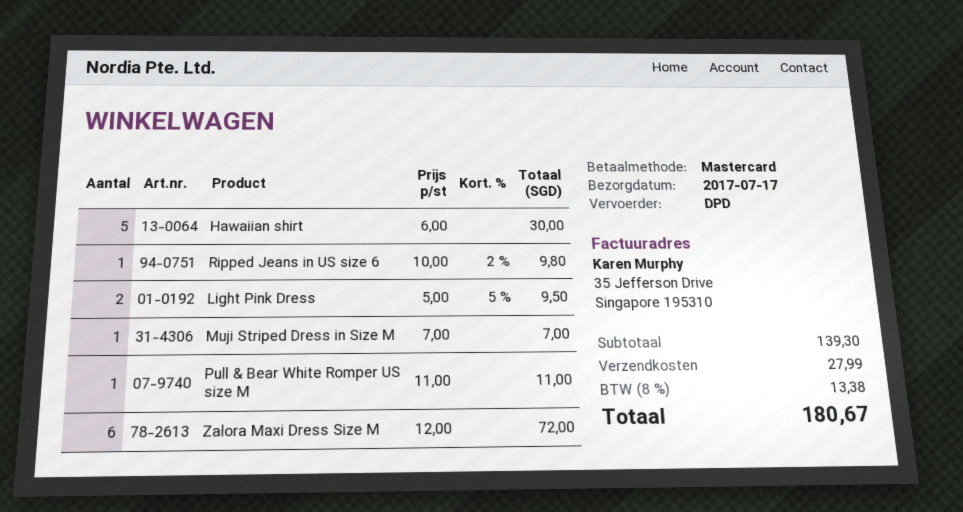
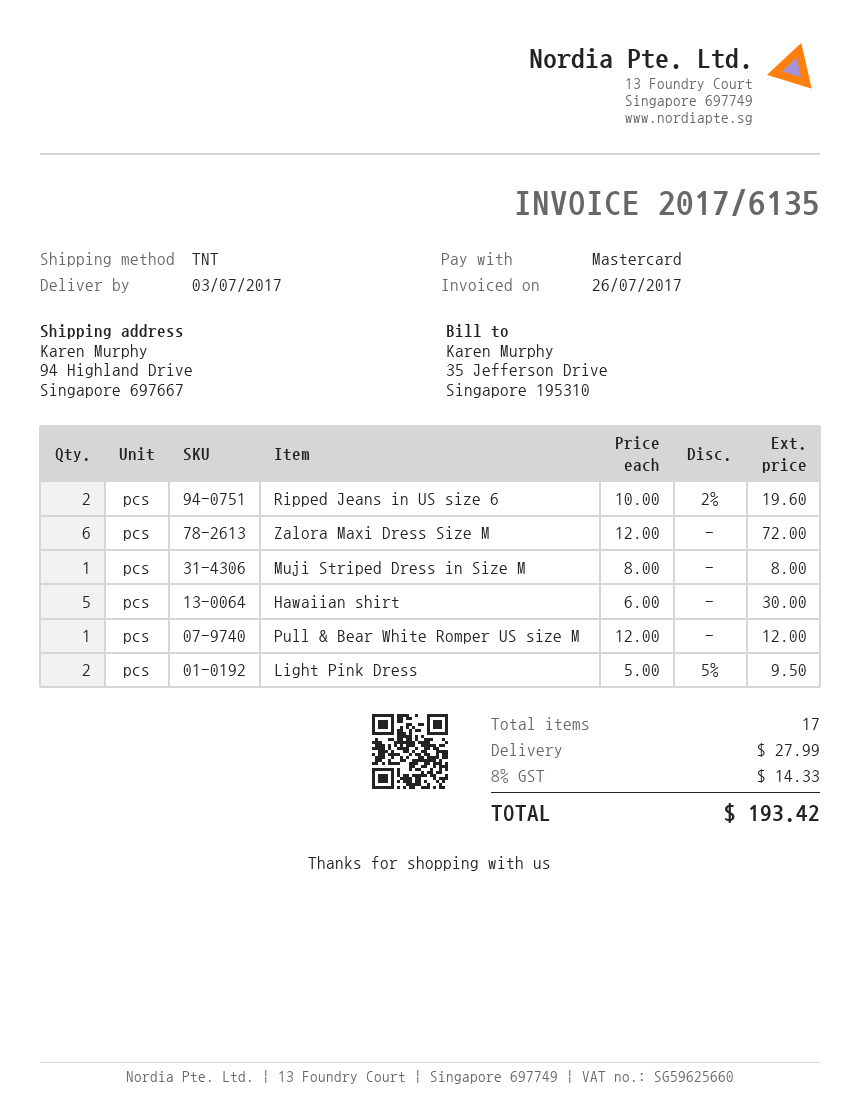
delivery date: 2017-07-17 -> 2017-07-03
shipping method: DPD -> TNT
Ripped Jeans in US size 6: 1 x 10.00 - 2% = 9.80 -> 2 x 10.00 - 2% = 19.60
Muji Striped Dress in Size M: 1 x 7.00 = 7.00 -> 1 x 8.00 = 8.00
Pull & Bear White Romper US size M: 1 x 11.00 = 11.00 -> 1 x 12.00 = 12.00
tax: 8% = 13.38 -> 8% = 14.33
total: 180.67 -> 193.42

